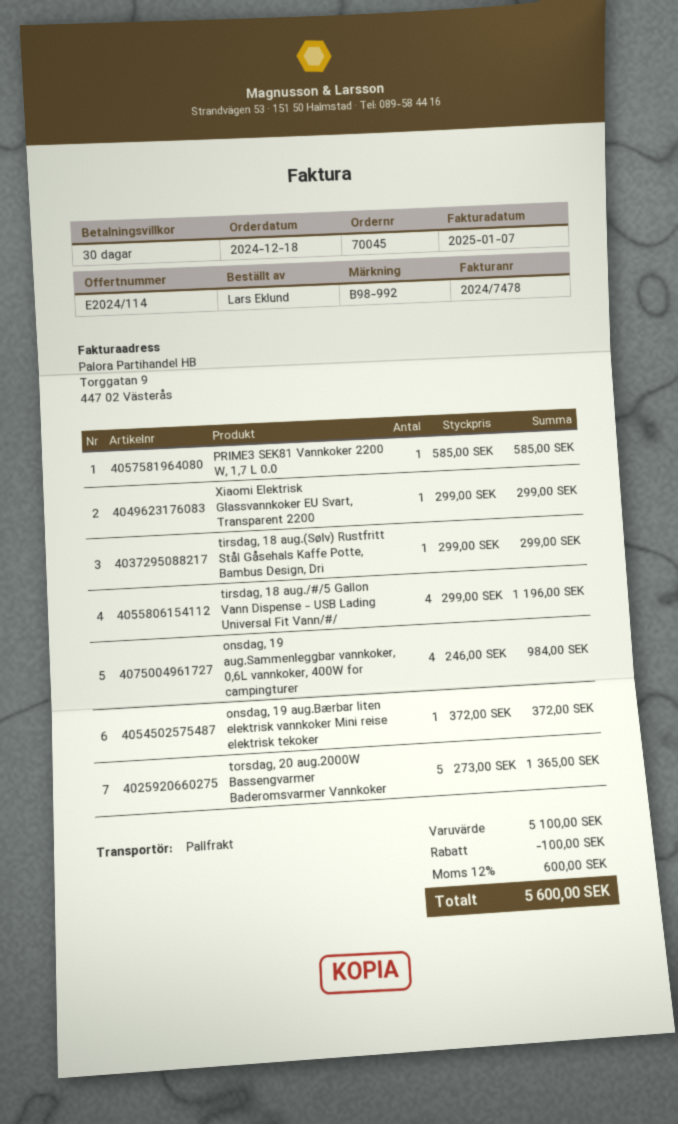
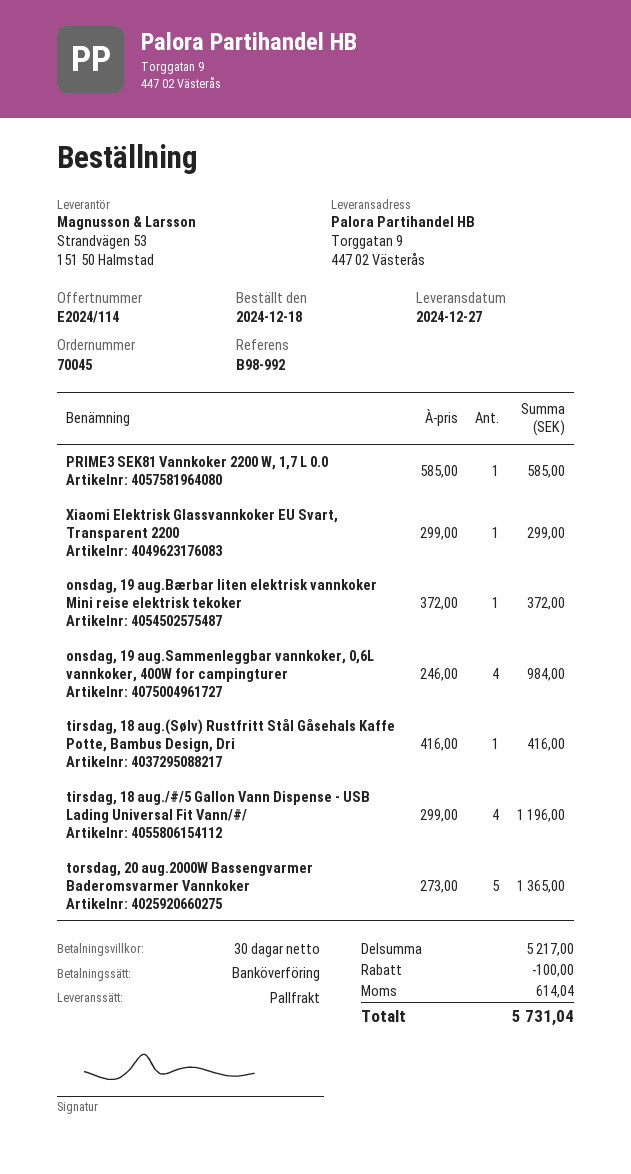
tirsdag, 18 aug.(Sølv) Rustfritt Stål Gåsehals Kaffe Potte, Bambus Design, Dri: 1 x 299.00 = 299.00 -> 1 x 416.00 = 416.00
subtotal: 5100.00 -> 5217.00
tax: 600.00 -> 614.04
total: 5600.00 -> 5731.04

